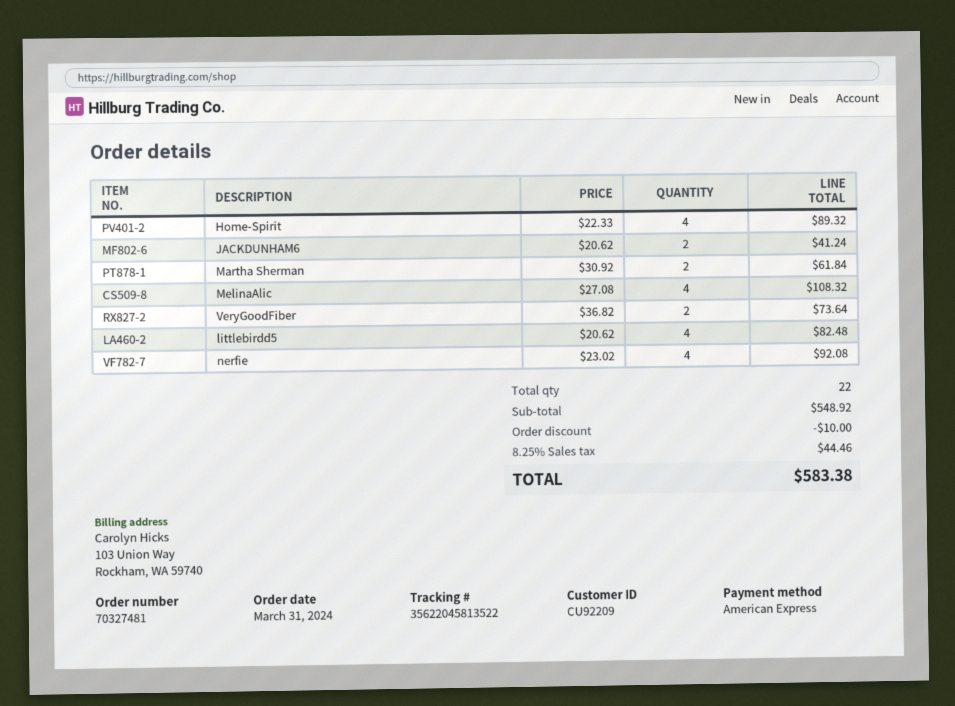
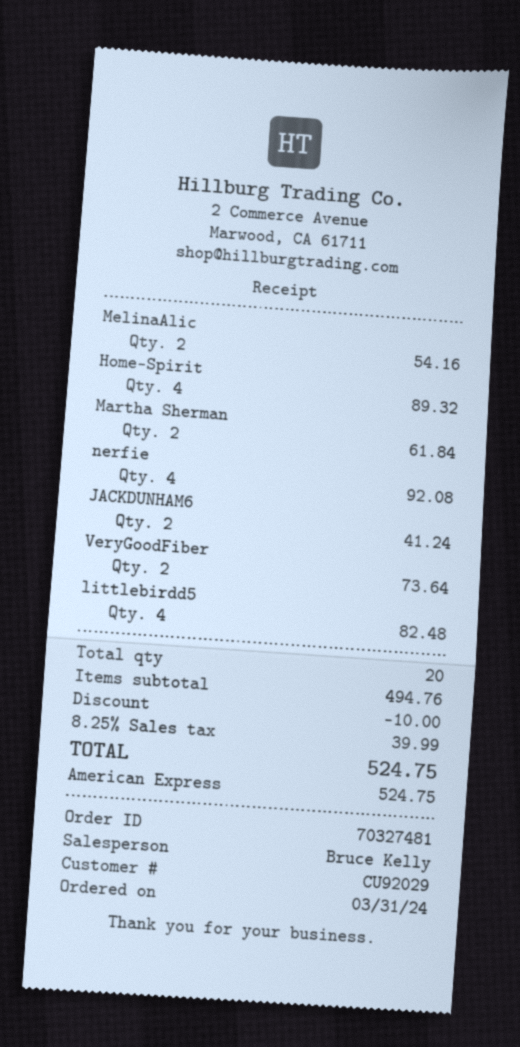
customer number: CU92209 -> CU92029
MelinaAlic: 4 for 108.32 -> 2 for 54.16
total quantity: 22 -> 20
subtotal: 548.92 -> 494.76
tax: 8.25% = 44.46 -> 8.25% = 39.99
total: 583.38 -> 524.75

